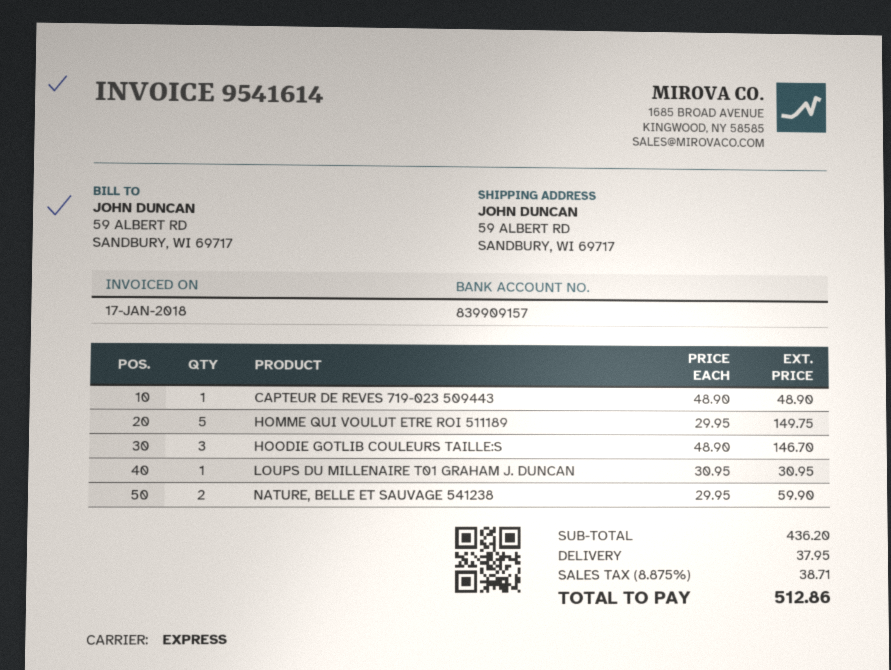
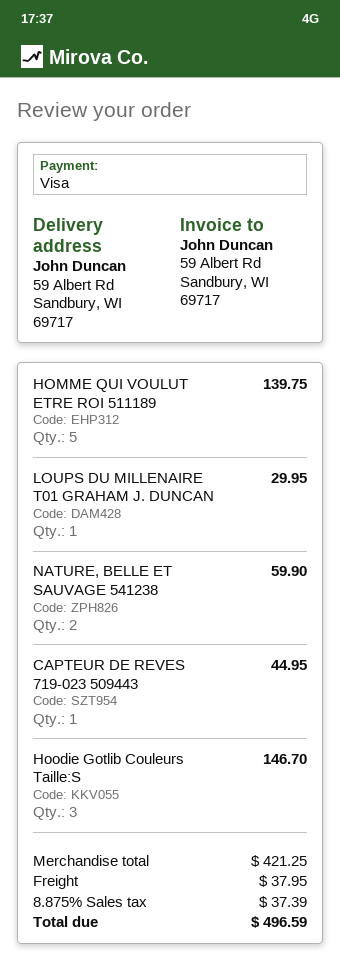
CAPTEUR DE REVES 719-023 509443: 1 for 48.90 -> 1 for 44.95
HOMME QUI VOULUT ETRE ROI 511189: 5 for 149.75 -> 5 for 139.75
LOUPS DU MILLENAIRE T01 GRAHAM J. DUNCAN: 1 for 30.95 -> 1 for 29.95
subtotal: 436.20 -> 421.25
tax: 8.875% = 38.71 -> 8.875% = 37.39
total: 512.86 -> 496.59

